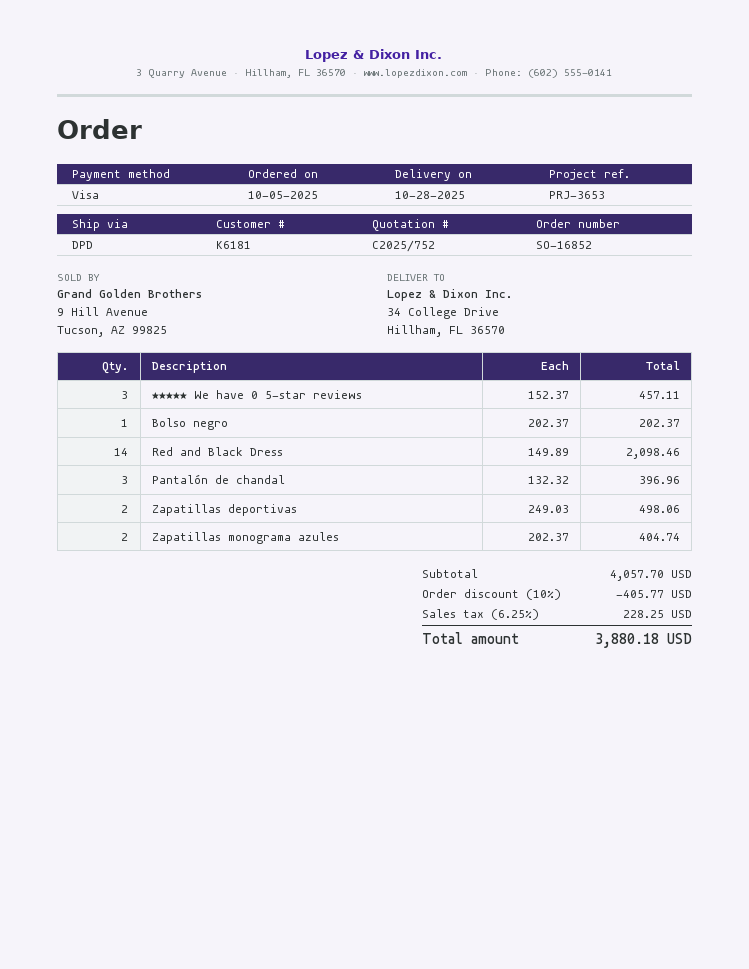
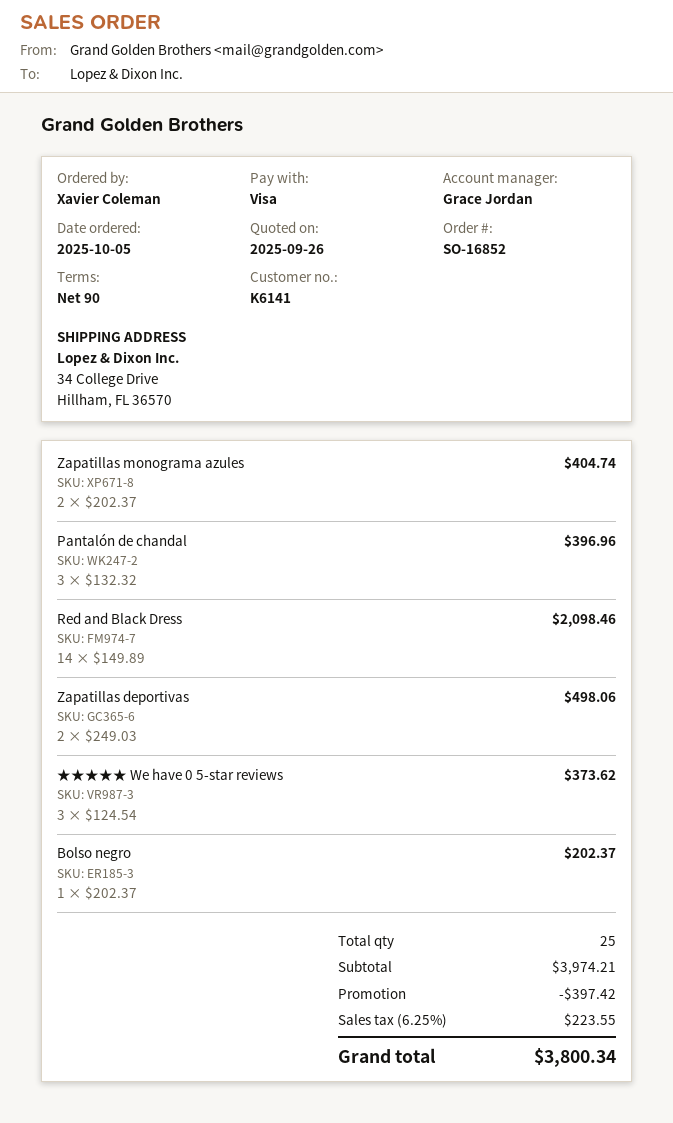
customer number: K6181 -> K6141
★★★★★ We have 0 5-star reviews: 3 x 152.37 = 457.11 -> 3 x 124.54 = 373.62
subtotal: 4057.70 -> 3974.21
discount: 405.77 -> 397.42
tax: 6.25% = 228.25 -> 6.25% = 223.55
total: 3880.18 -> 3800.34

